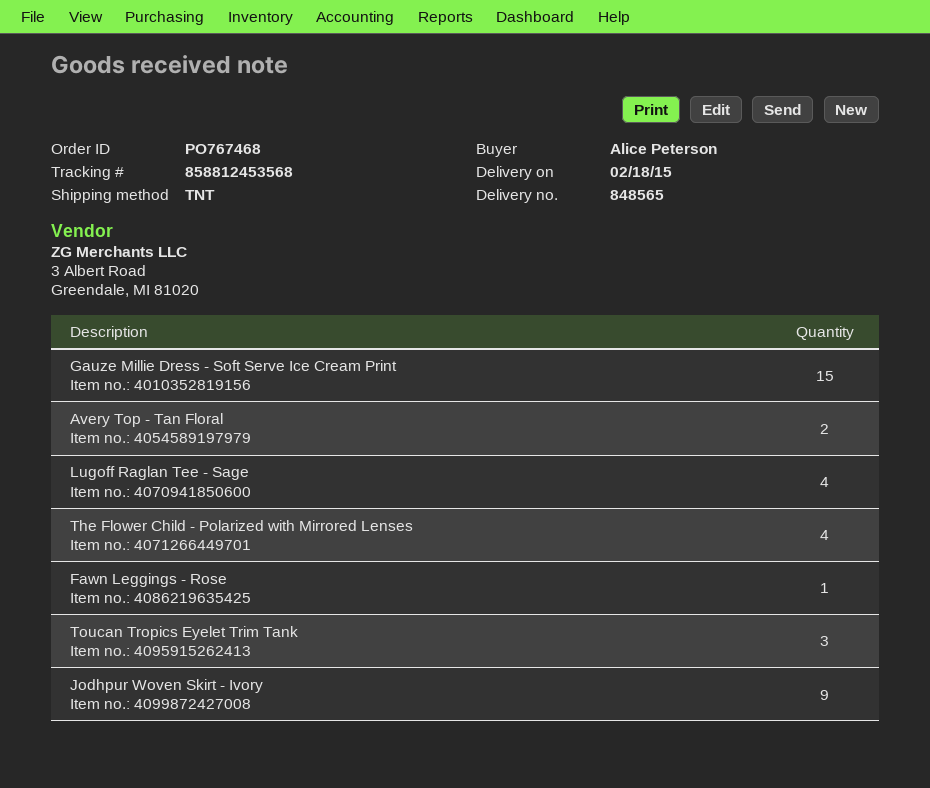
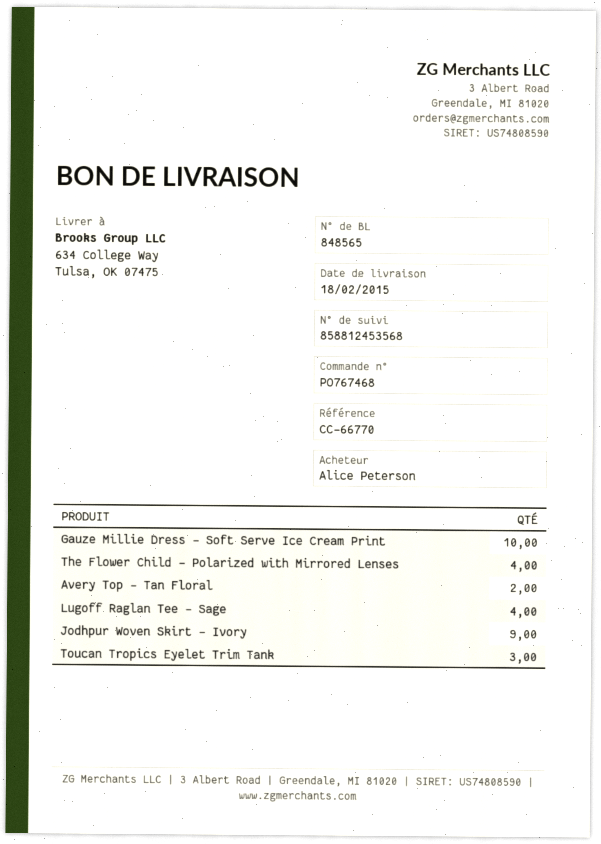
Gauze Millie Dress - Soft Serve Ice Cream Print: 15 -> 10
Fawn Leggings - Rose: 1 -> none

